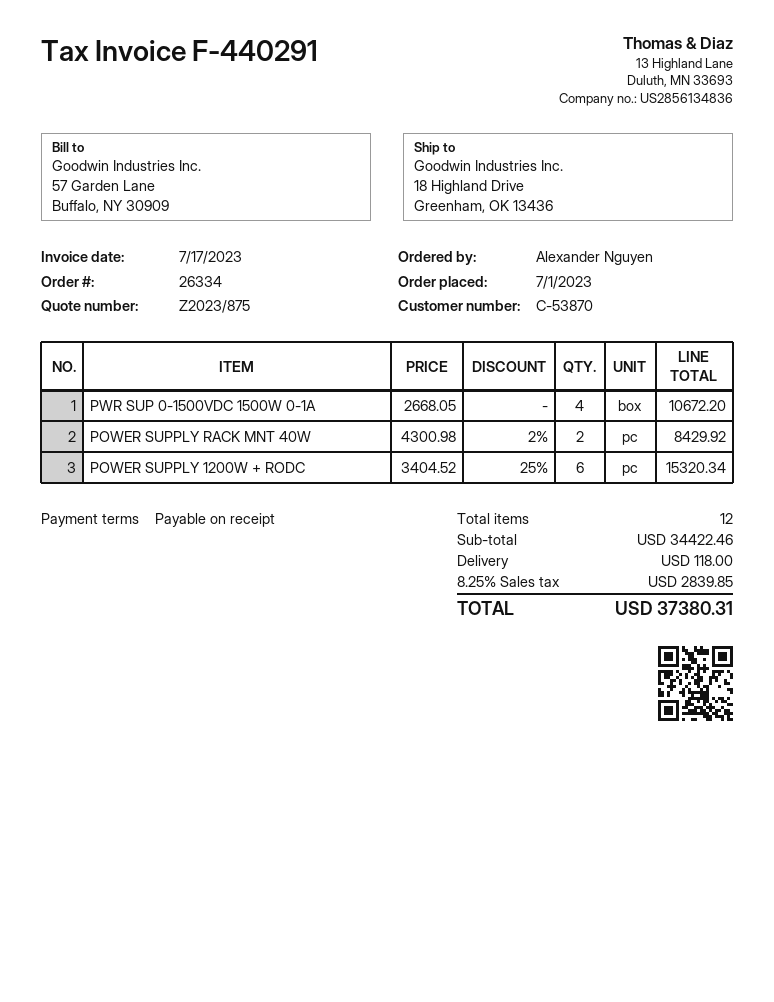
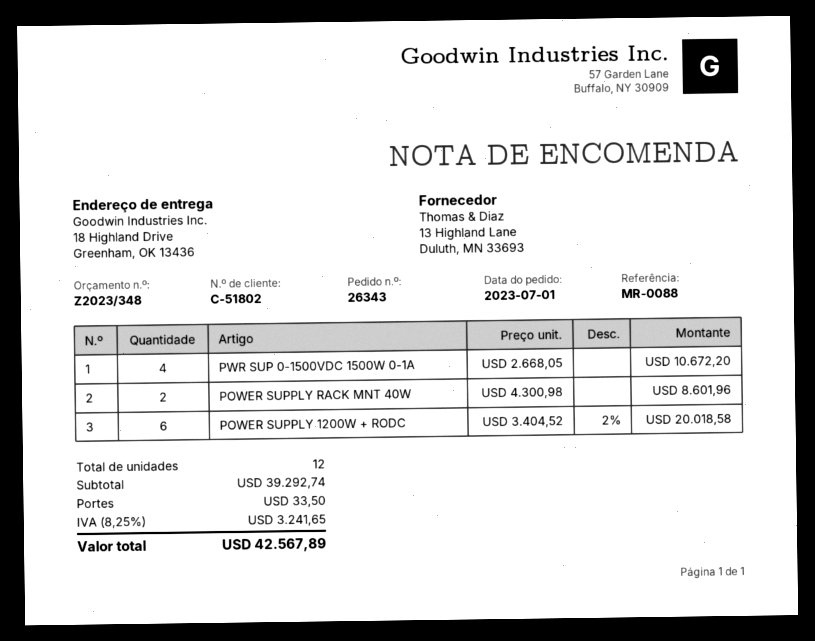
quote number: Z2023/875 -> Z2023/348
order number: 26334 -> 26343
customer number: C-53870 -> C-51802
POWER SUPPLY RACK MNT 40W: 2 x 4300.98 - 2% = 8429.92 -> 2 x 4300.98 = 8601.96
POWER SUPPLY 1200W + RODC: 6 x 3404.52 - 25% = 15320.34 -> 6 x 3404.52 - 2% = 20018.58
subtotal: 34422.46 -> 39292.74
shipping: 118.00 -> 33.50
tax: 8.25% = 2839.85 -> 8.25% = 3241.65
total: 37380.31 -> 42567.89

